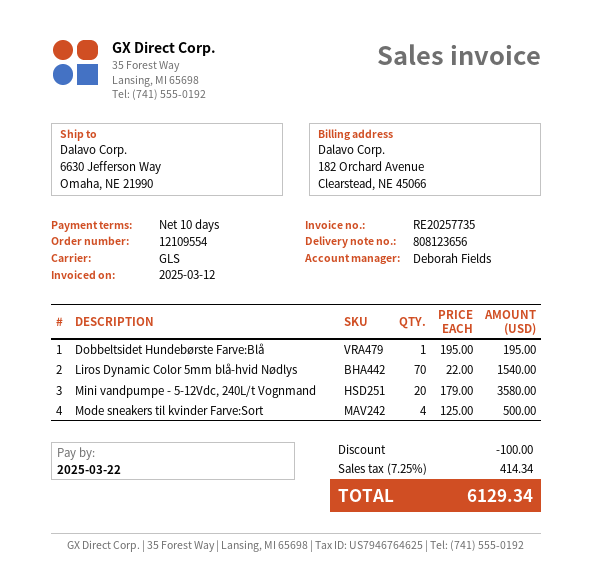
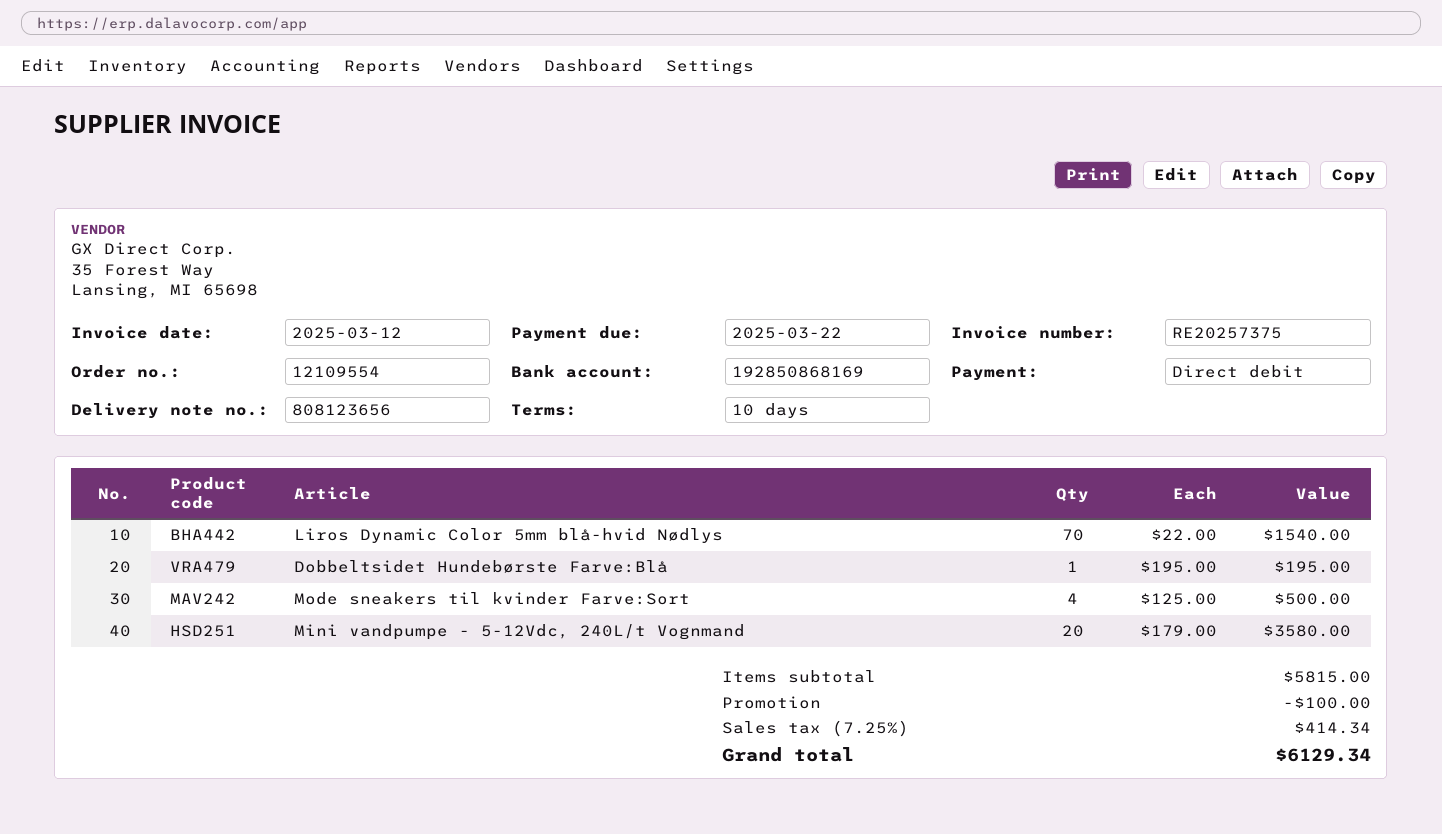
invoice number: RE20257735 -> RE20257375

